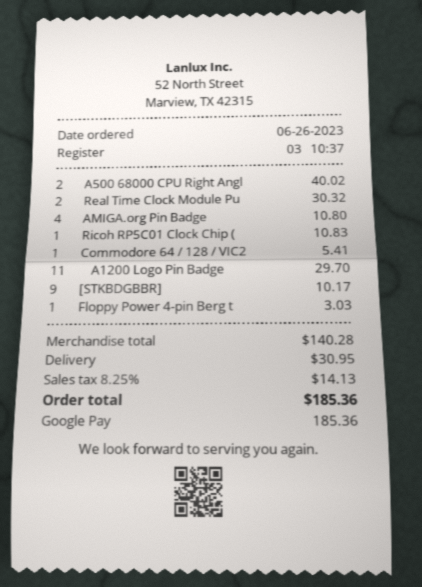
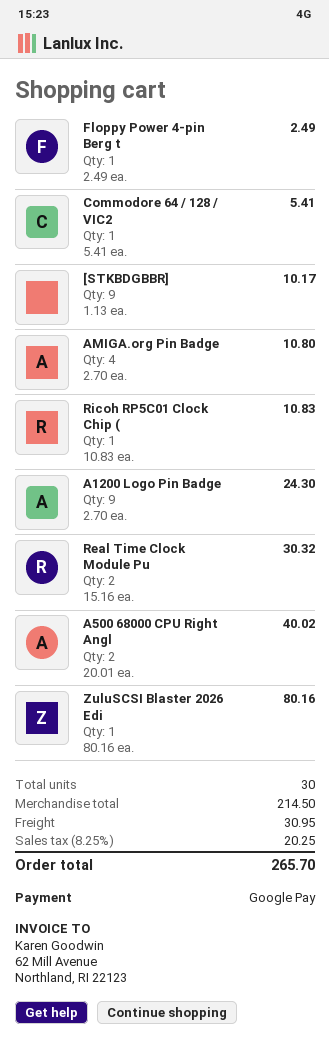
A1200 Logo Pin Badge: 11 for 29.70 -> 9 for 24.30
Floppy Power 4-pin Berg t: 1 for 3.03 -> 1 for 2.49
ZuluSCSI Blaster 2026 Edi: none -> 1 for 80.16
subtotal: 140.28 -> 214.50
tax: 8.25% = 14.13 -> 8.25% = 20.25
total: 185.36 -> 265.70

